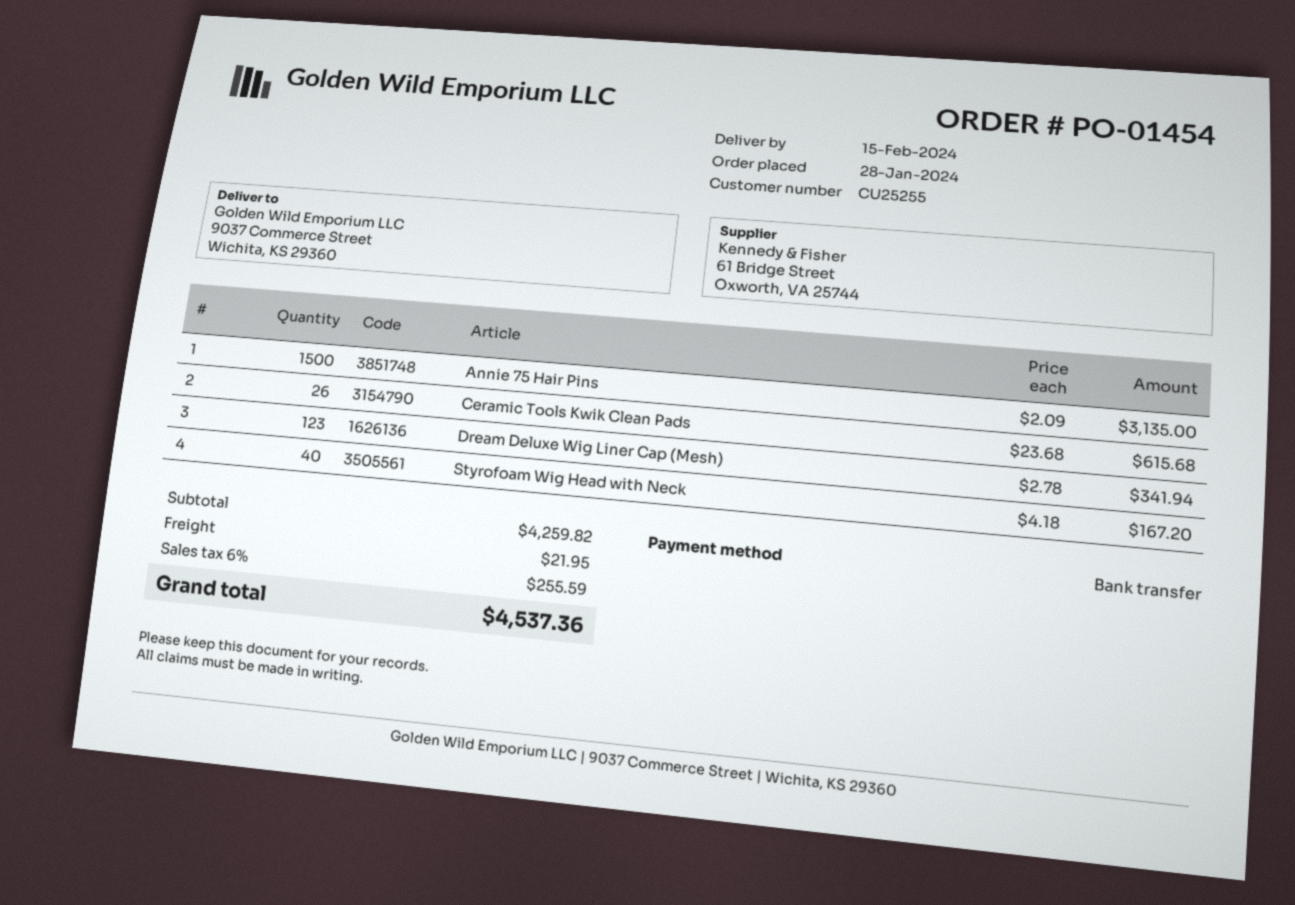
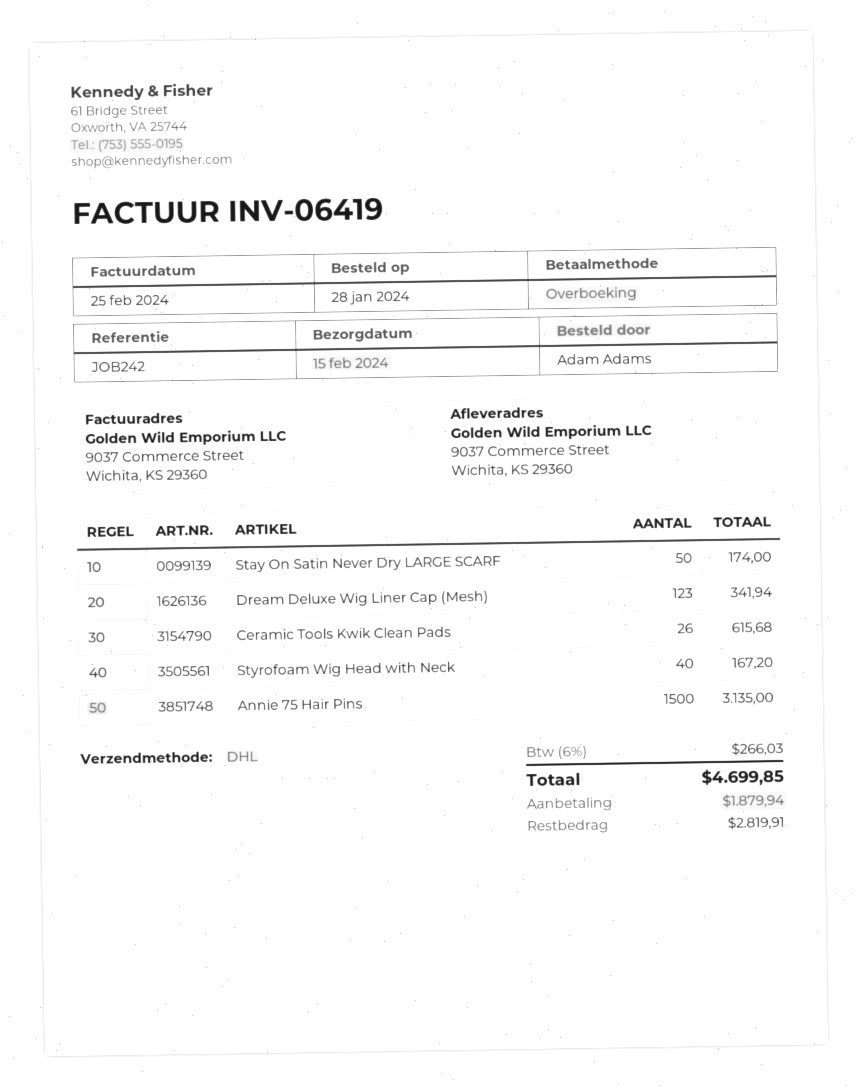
Stay On Satin Never Dry LARGE SCARF: none -> 50 for 174.00
shipping: 21.95 -> none
tax: 6% = 255.59 -> 6% = 266.03
total: 4537.36 -> 4699.85

